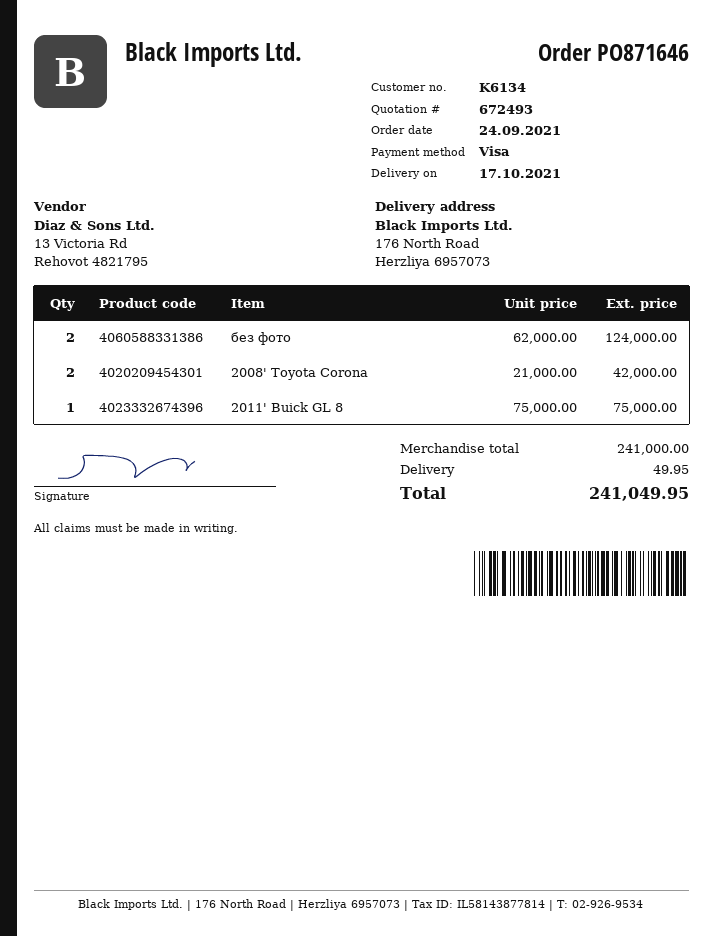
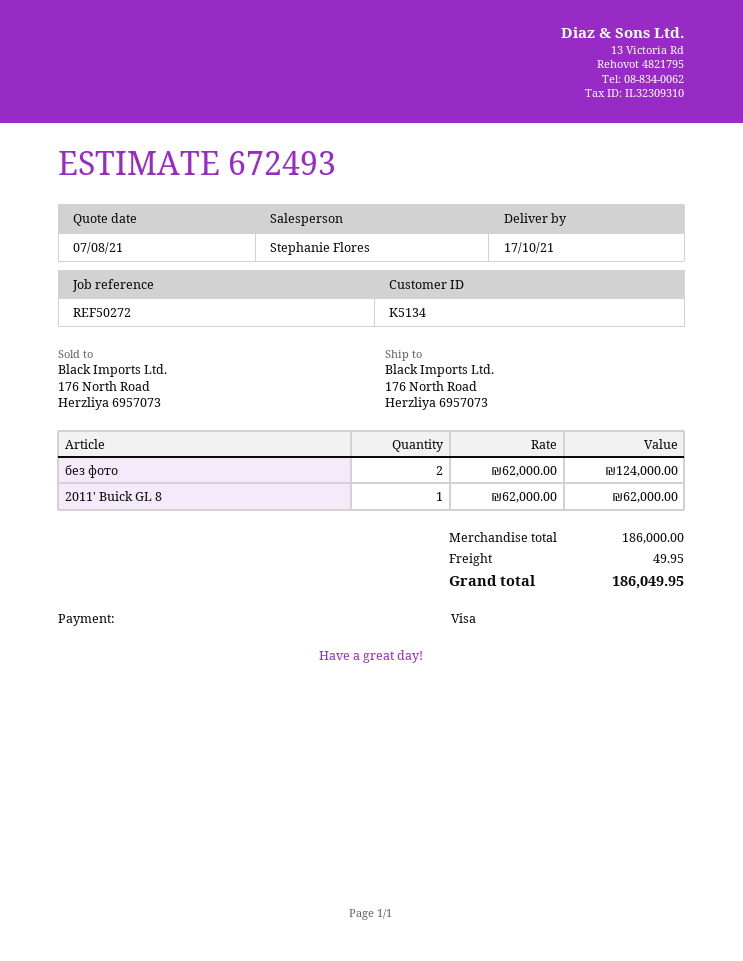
customer number: K6134 -> K5134
2008' Toyota Corona: 2 x 21000.00 = 42000.00 -> none
2011' Buick GL 8: 1 x 75000.00 = 75000.00 -> 1 x 62000.00 = 62000.00
subtotal: 241000.00 -> 186000.00
total: 241049.95 -> 186049.95

